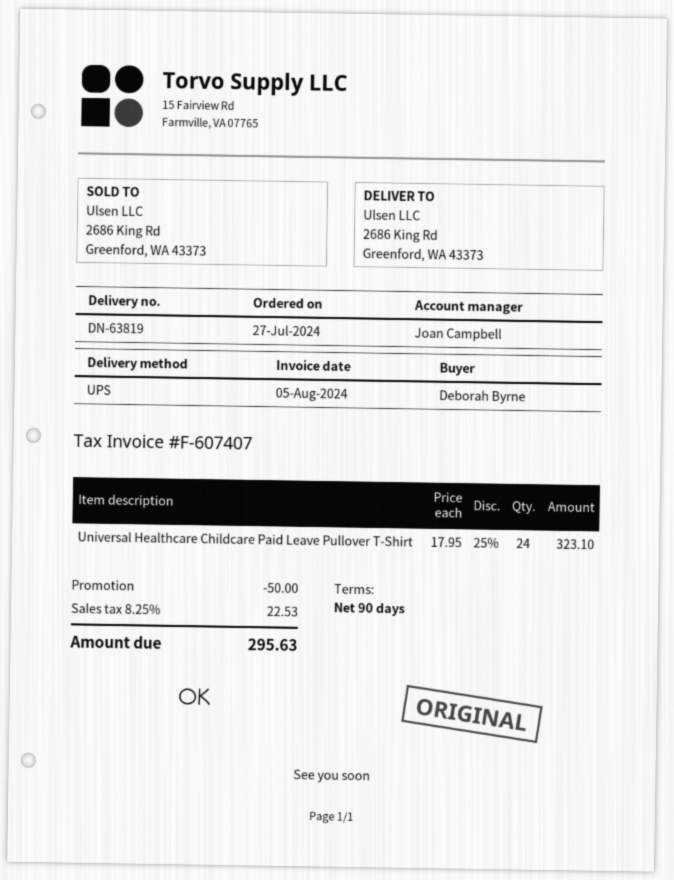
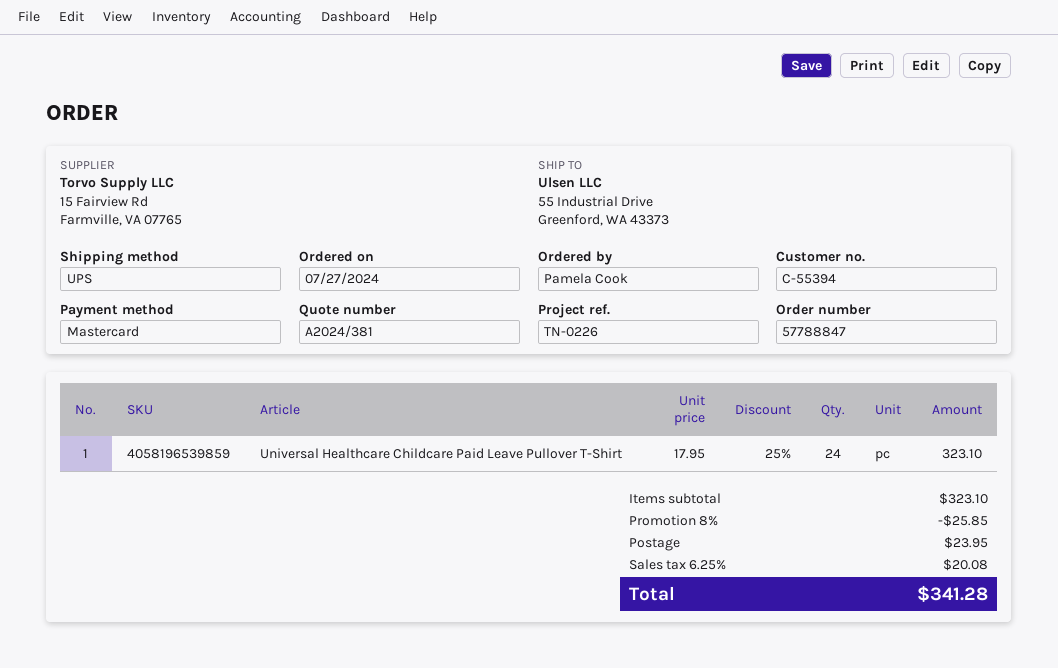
ordered by: Deborah Byrne -> Pamela Cook
ship to: 2686 King Rd, Greenford, WA 43373 -> 55 Industrial Drive, Greenford, WA 43373
discount: 50.00 -> 25.85
shipping: none -> 23.95
tax: 8.25% = 22.53 -> 6.25% = 20.08
total: 295.63 -> 341.28

